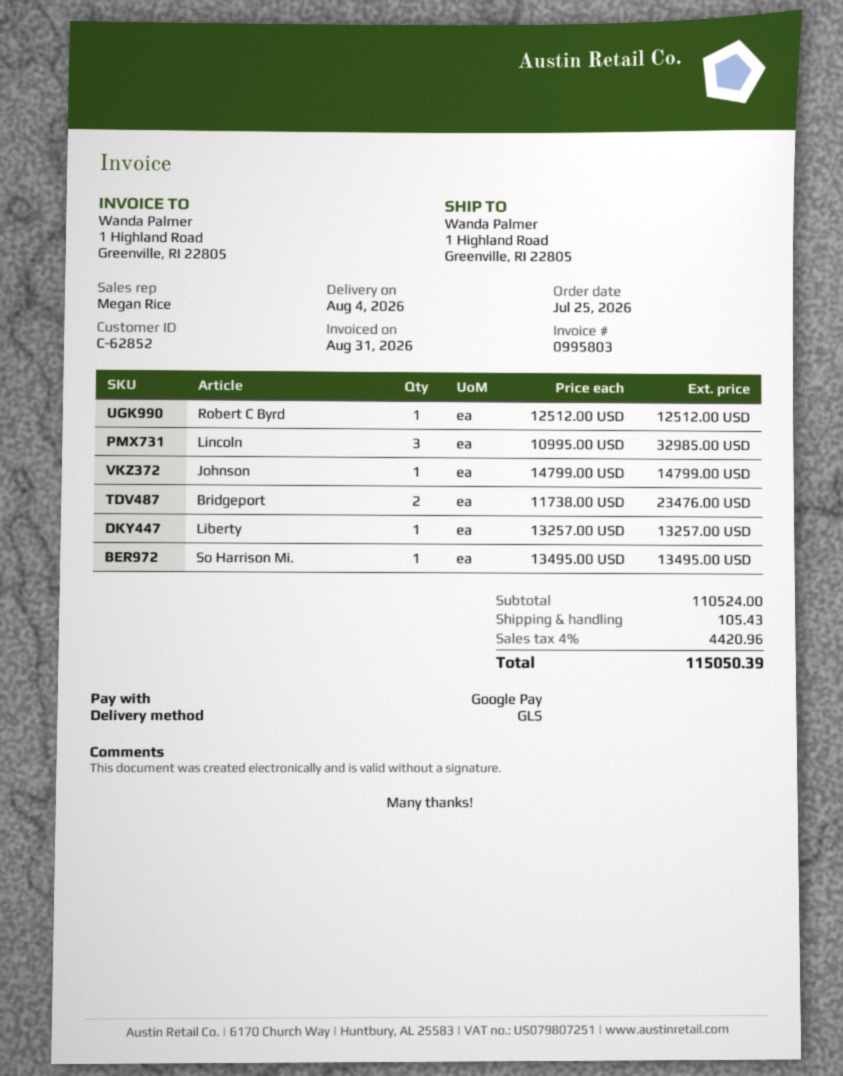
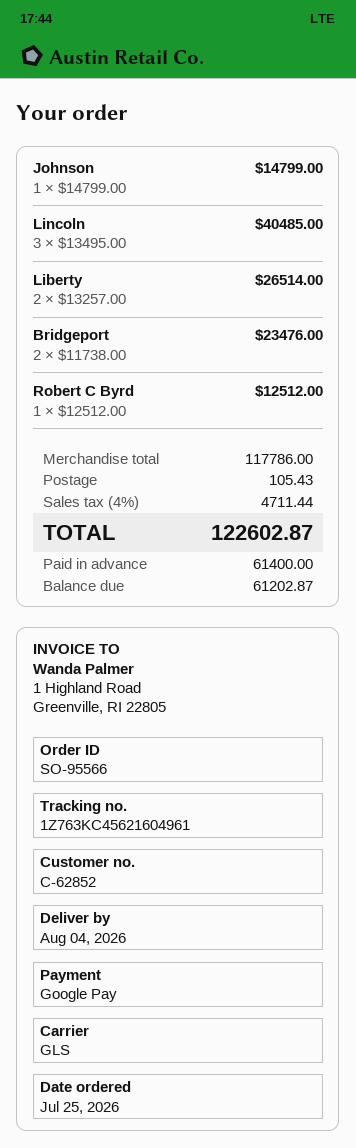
Lincoln: 3 x 10995.00 = 32985.00 -> 3 x 13495.00 = 40485.00
Liberty: 1 x 13257.00 = 13257.00 -> 2 x 13257.00 = 26514.00
So Harrison Mi.: 1 x 13495.00 = 13495.00 -> none
subtotal: 110524.00 -> 117786.00
tax: 4% = 4420.96 -> 4% = 4711.44
total: 115050.39 -> 122602.87

